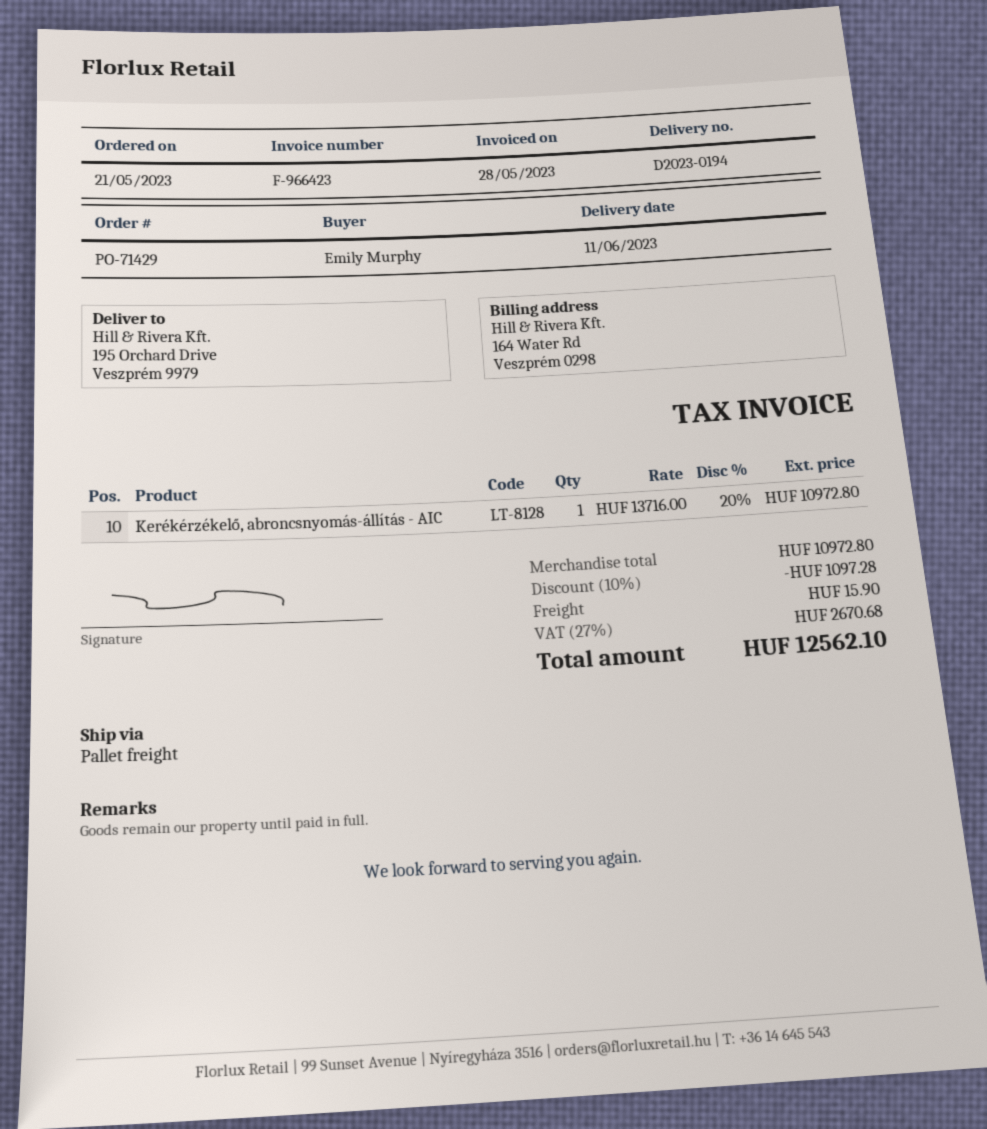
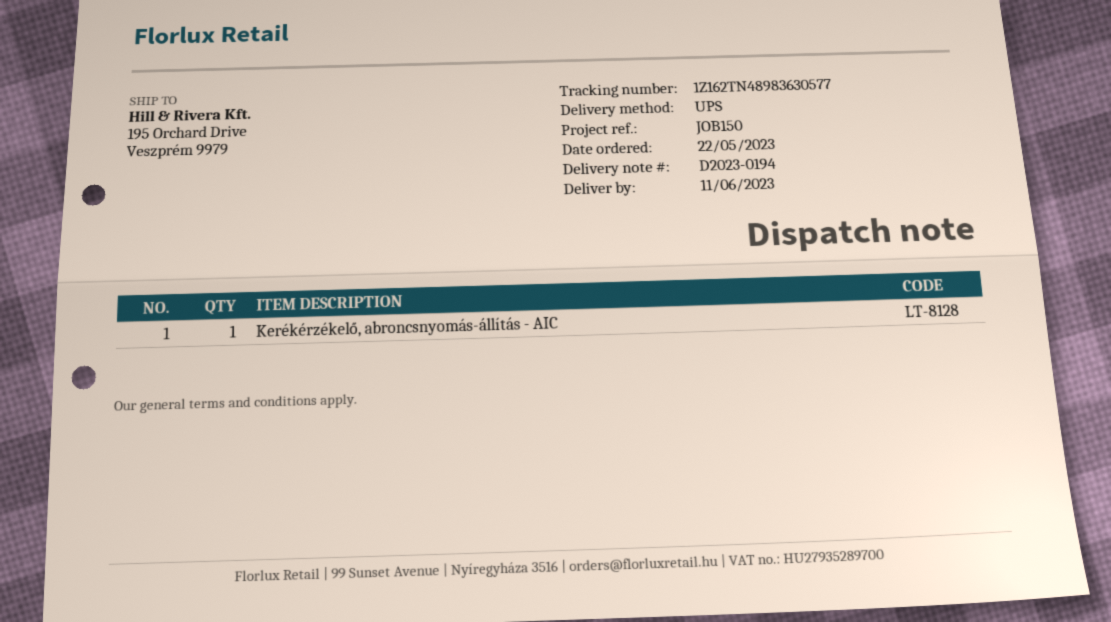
order date: 2023-05-21 -> 2023-05-22
shipping method: pallet freight -> UPS

